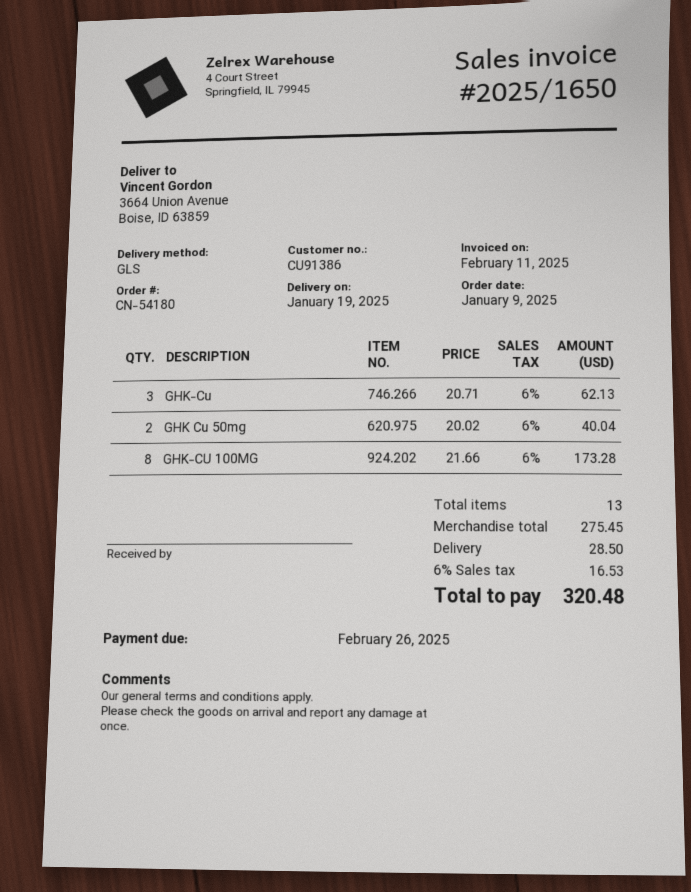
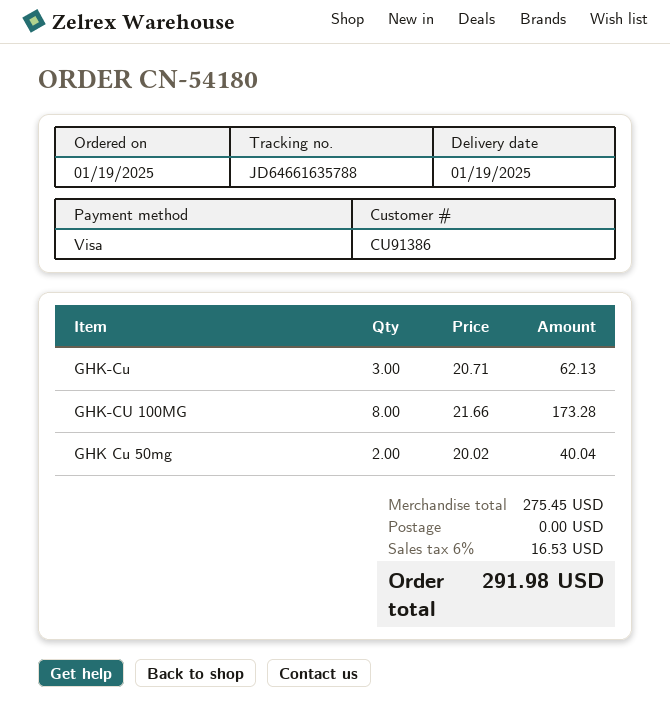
order date: 2025-01-09 -> 2025-01-19
shipping: 28.50 -> 0.00
total: 320.48 -> 291.98

